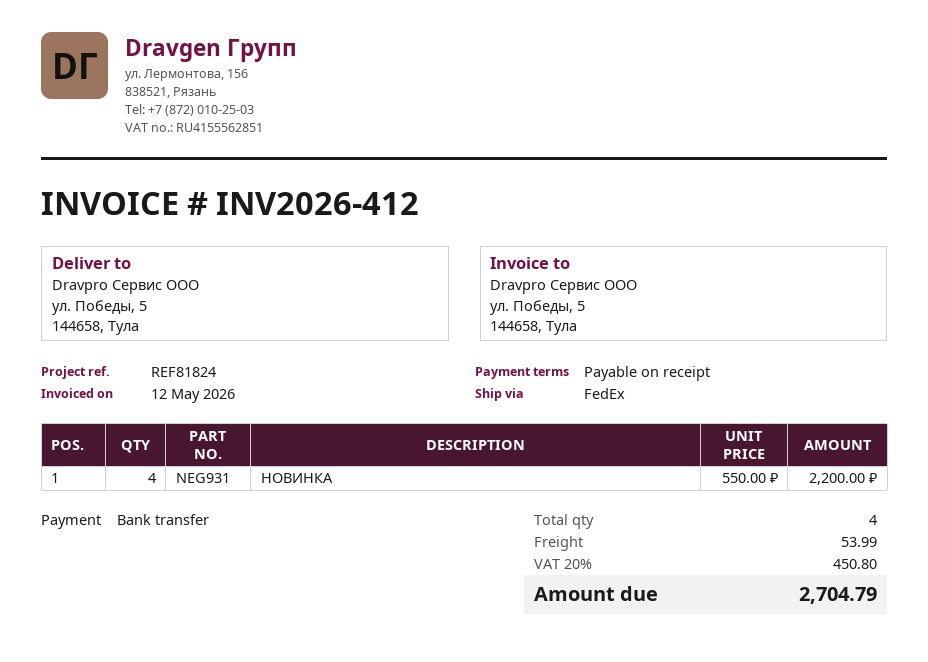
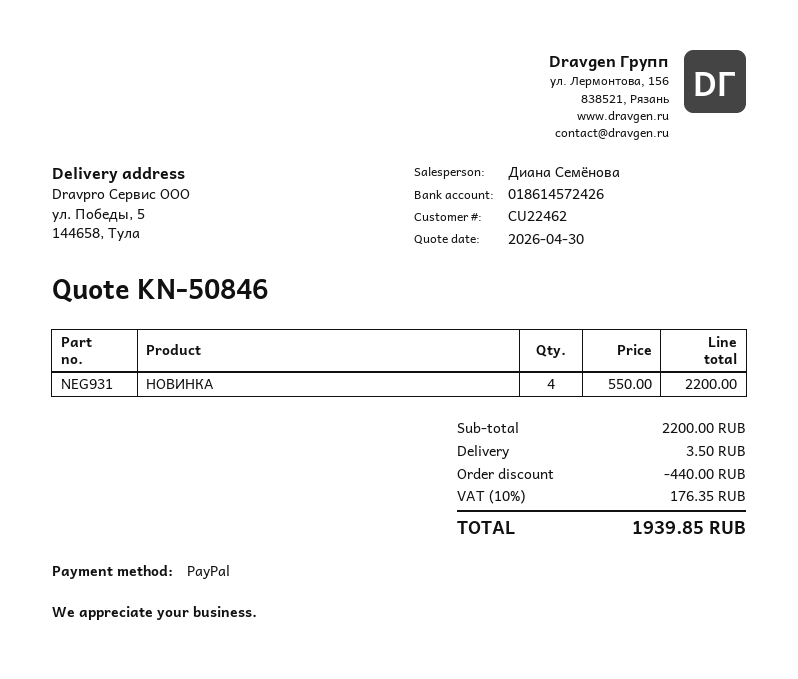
payment method: bank transfer -> PayPal
discount: none -> 440.00
shipping: 53.99 -> 3.50
tax: 20% = 450.80 -> 10% = 176.35
total: 2704.79 -> 1939.85

